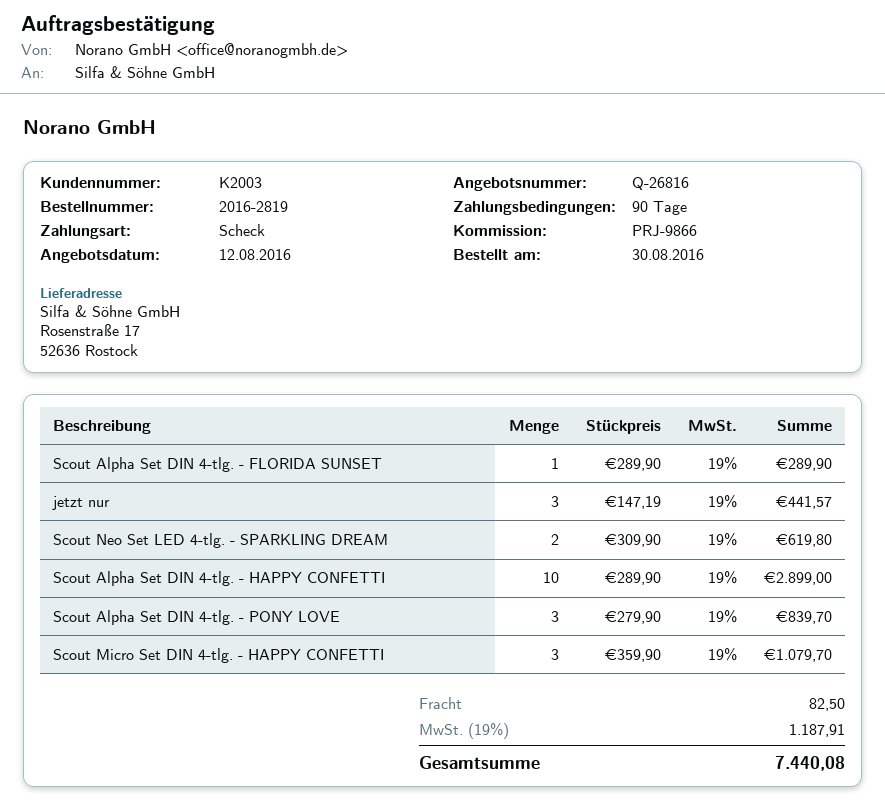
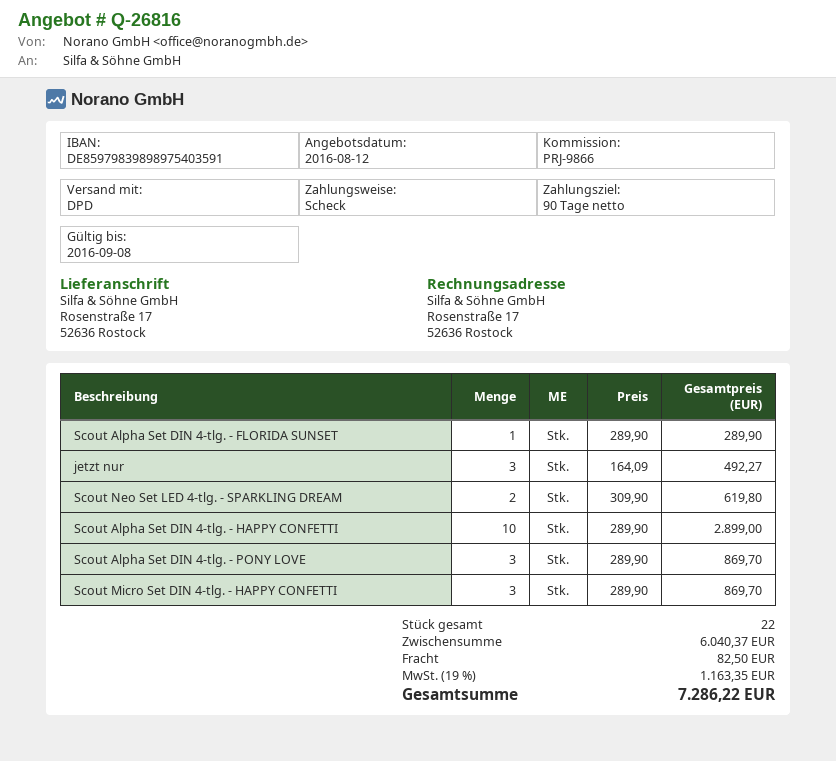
jetzt nur: 3 x 147.19 = 441.57 -> 3 x 164.09 = 492.27
Scout Alpha Set DIN 4-tlg. - PONY LOVE: 3 x 279.90 = 839.70 -> 3 x 289.90 = 869.70
Scout Micro Set DIN 4-tlg. - HAPPY CONFETTI: 3 x 359.90 = 1079.70 -> 3 x 289.90 = 869.70
tax: 19% = 1187.91 -> 19% = 1163.35
total: 7440.08 -> 7286.22

